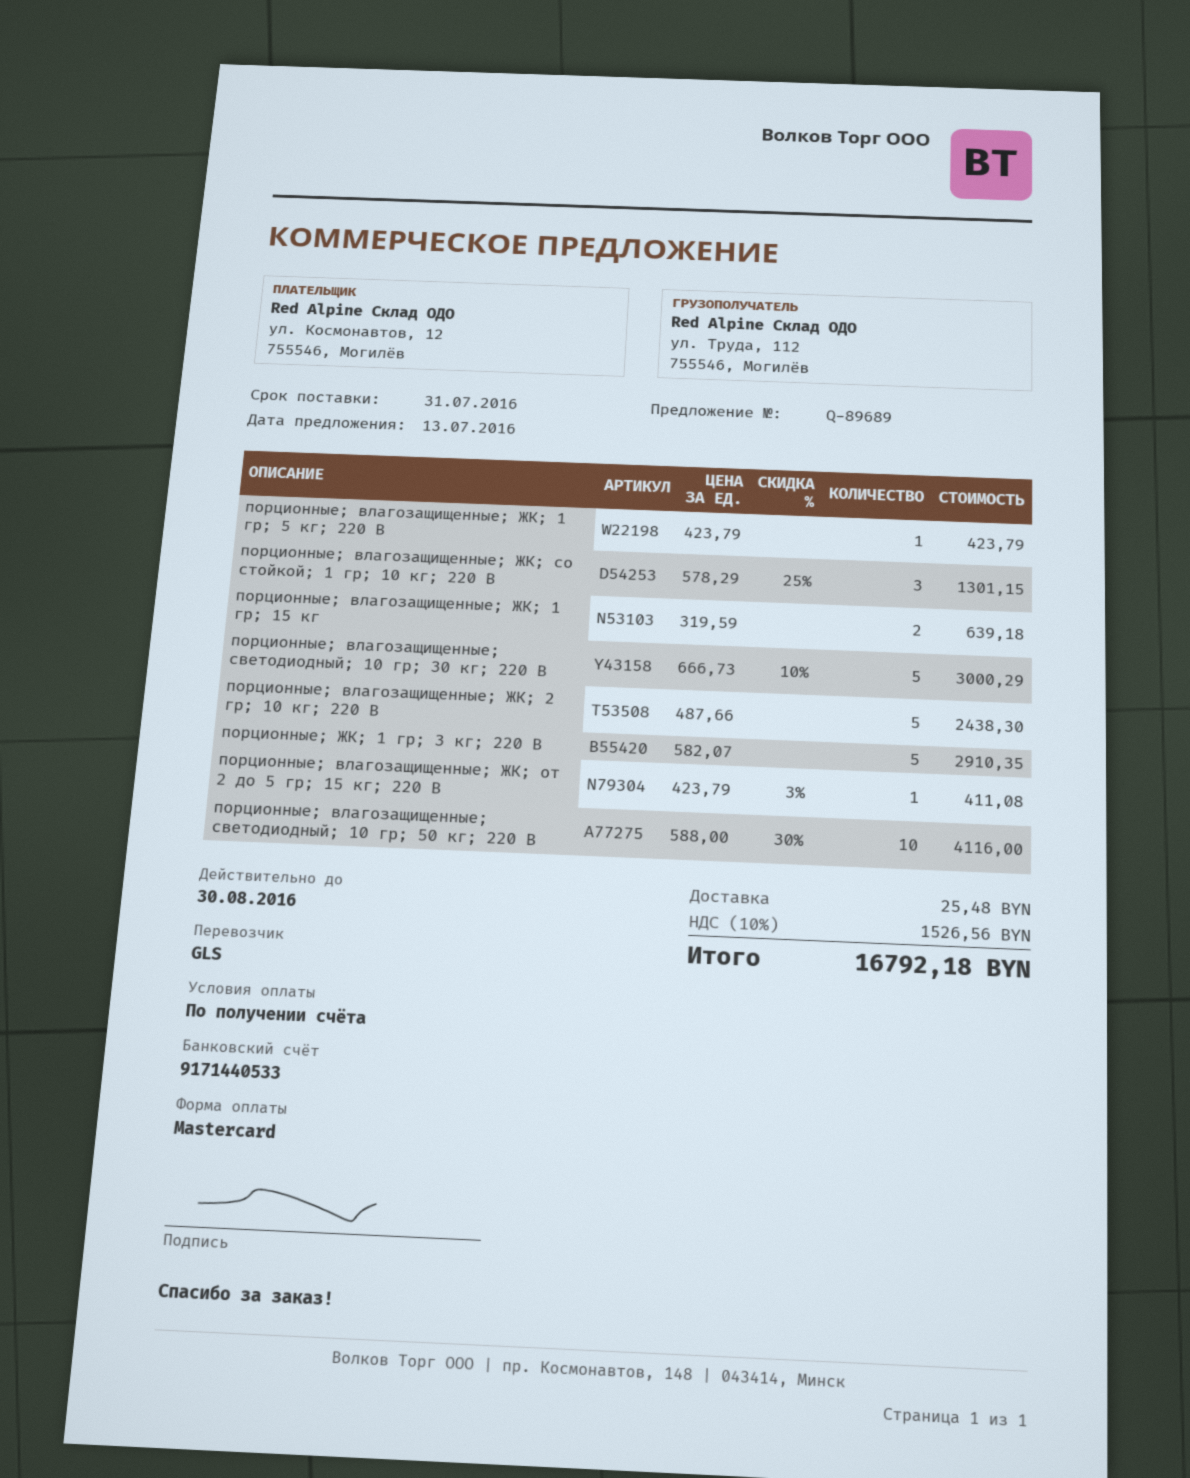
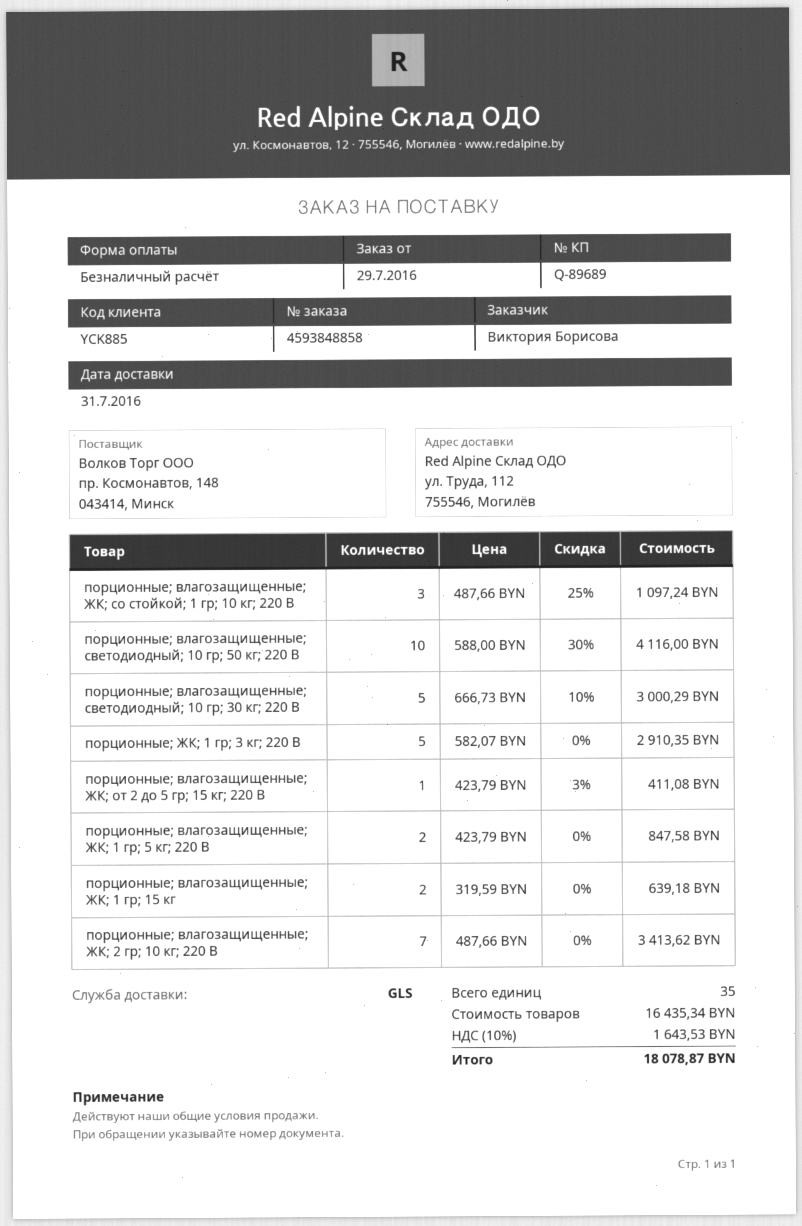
payment method: Mastercard -> bank transfer
порционные; влагозащищенные; ЖК; 1 гр; 5 кг; 220 В: 1 x 423.79 = 423.79 -> 2 x 423.79 = 847.58
порционные; влагозащищенные; ЖК; со стойкой; 1 гр; 10 кг; 220 В: 3 x 578.29 - 25% = 1301.15 -> 3 x 487.66 - 25% = 1097.24
порционные; влагозащищенные; ЖК; 2 гр; 10 кг; 220 В: 5 x 487.66 = 2438.30 -> 7 x 487.66 = 3413.62
shipping: 25.48 -> none
tax: 10% = 1526.56 -> 10% = 1643.53
total: 16792.18 -> 18078.87

